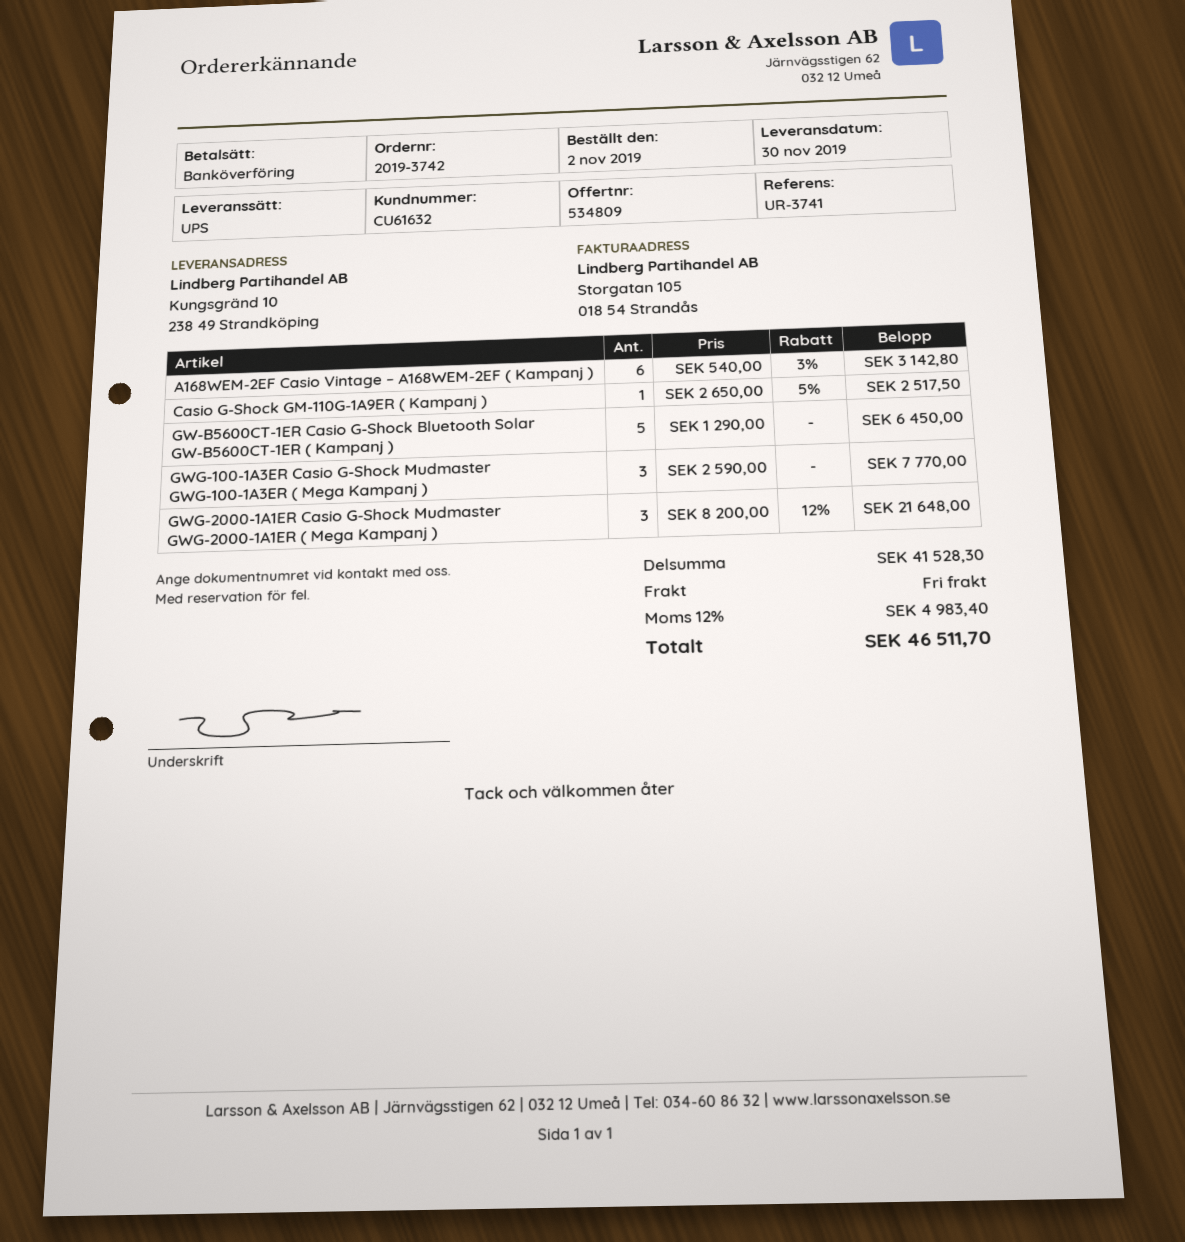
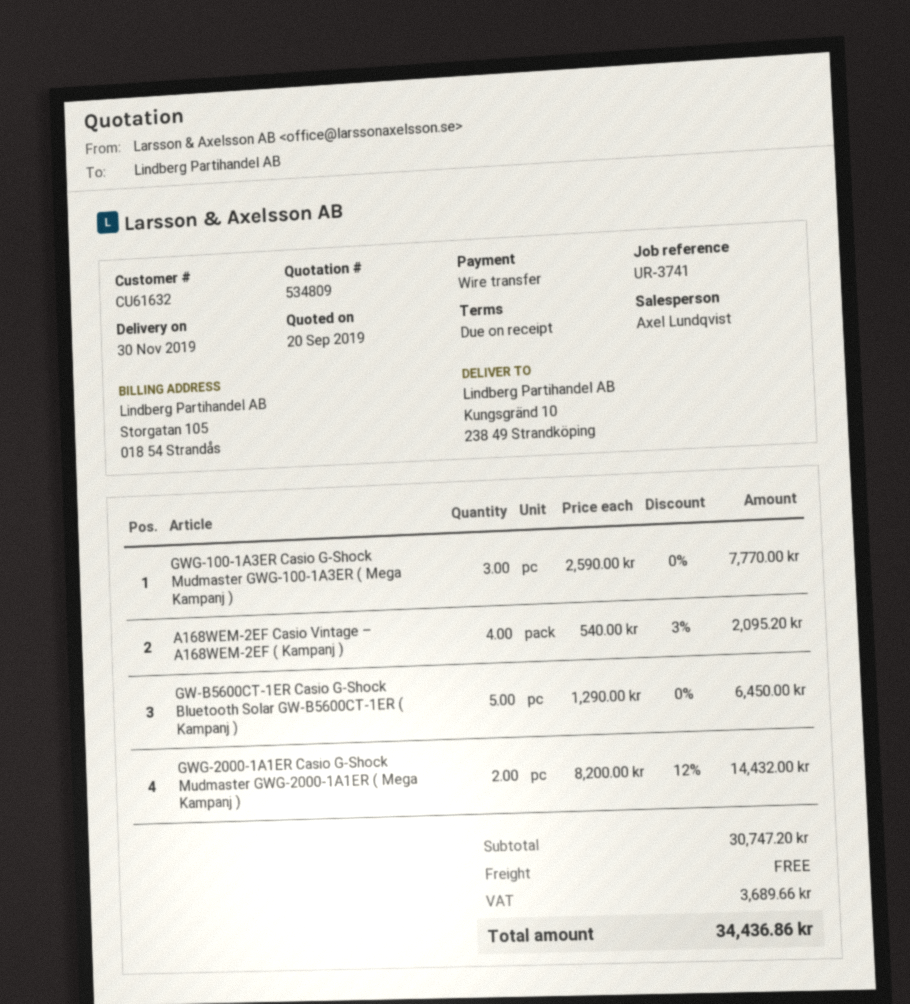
A168WEM-2EF Casio Vintage – A168WEM-2EF ( Kampanj ): 6 x 540.00 - 3% = 3142.80 -> 4 x 540.00 - 3% = 2095.20
Casio G-Shock GM-110G-1A9ER ( Kampanj ): 1 x 2650.00 - 5% = 2517.50 -> none
GWG-2000-1A1ER Casio G-Shock Mudmaster GWG-2000-1A1ER ( Mega Kampanj ): 3 x 8200.00 - 12% = 21648.00 -> 2 x 8200.00 - 12% = 14432.00
subtotal: 41528.30 -> 30747.20
tax: 4983.40 -> 3689.66
total: 46511.70 -> 34436.86

